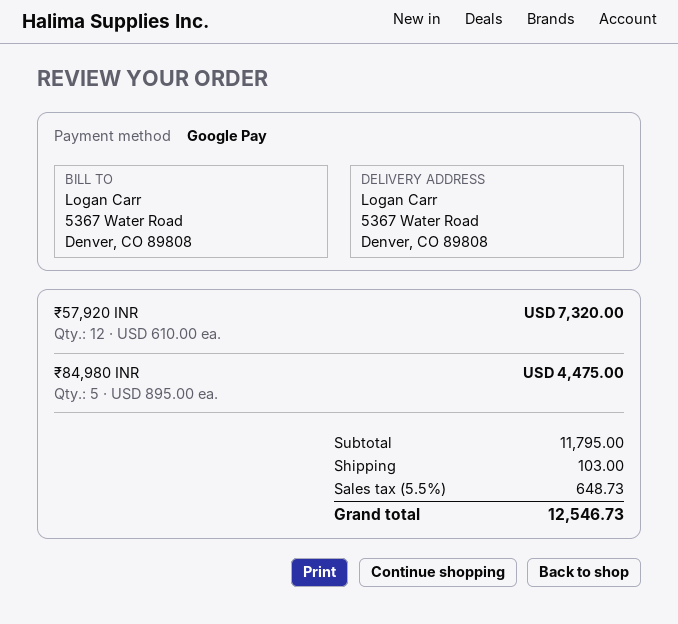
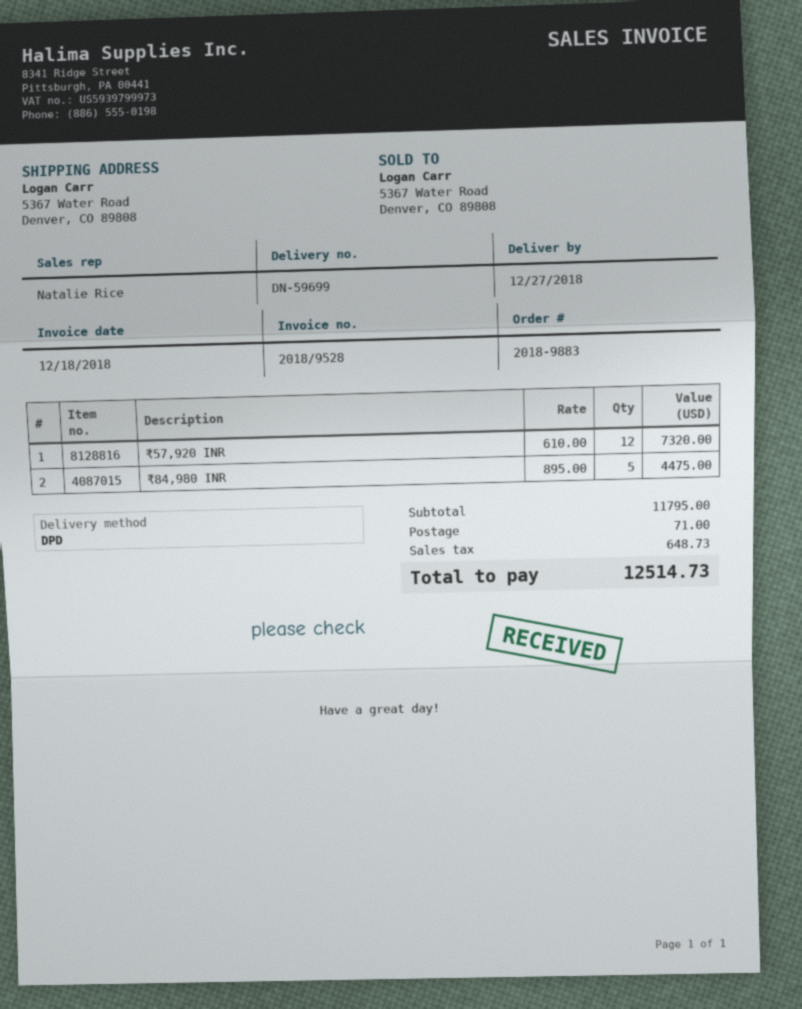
shipping: 103.00 -> 71.00
total: 12546.73 -> 12514.73

